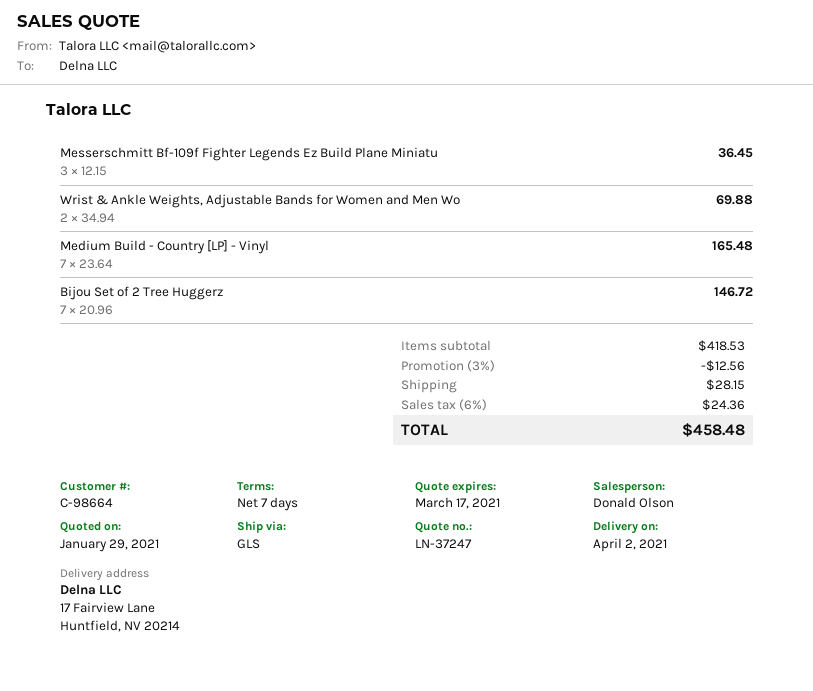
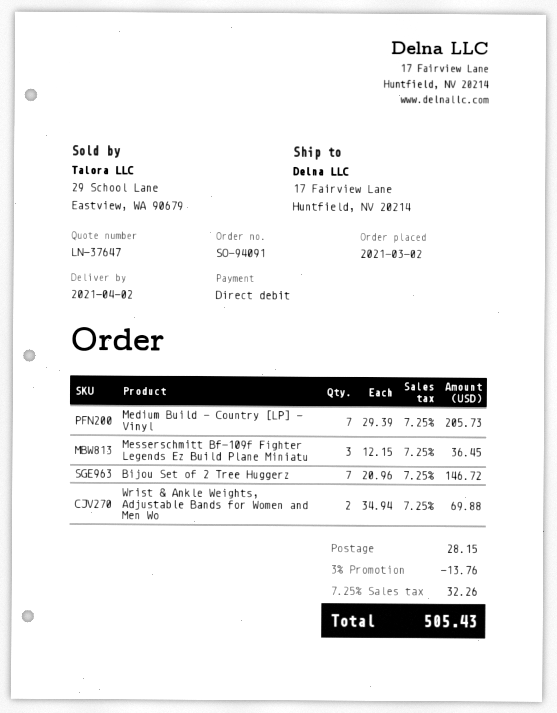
quote number: LN-37247 -> LN-37647
Medium Build - Country [LP] - Vinyl: 7 x 23.64 = 165.48 -> 7 x 29.39 = 205.73
discount: 3% = 12.56 -> 3% = 13.76
tax: 6% = 24.36 -> 7.25% = 32.26
total: 458.48 -> 505.43

